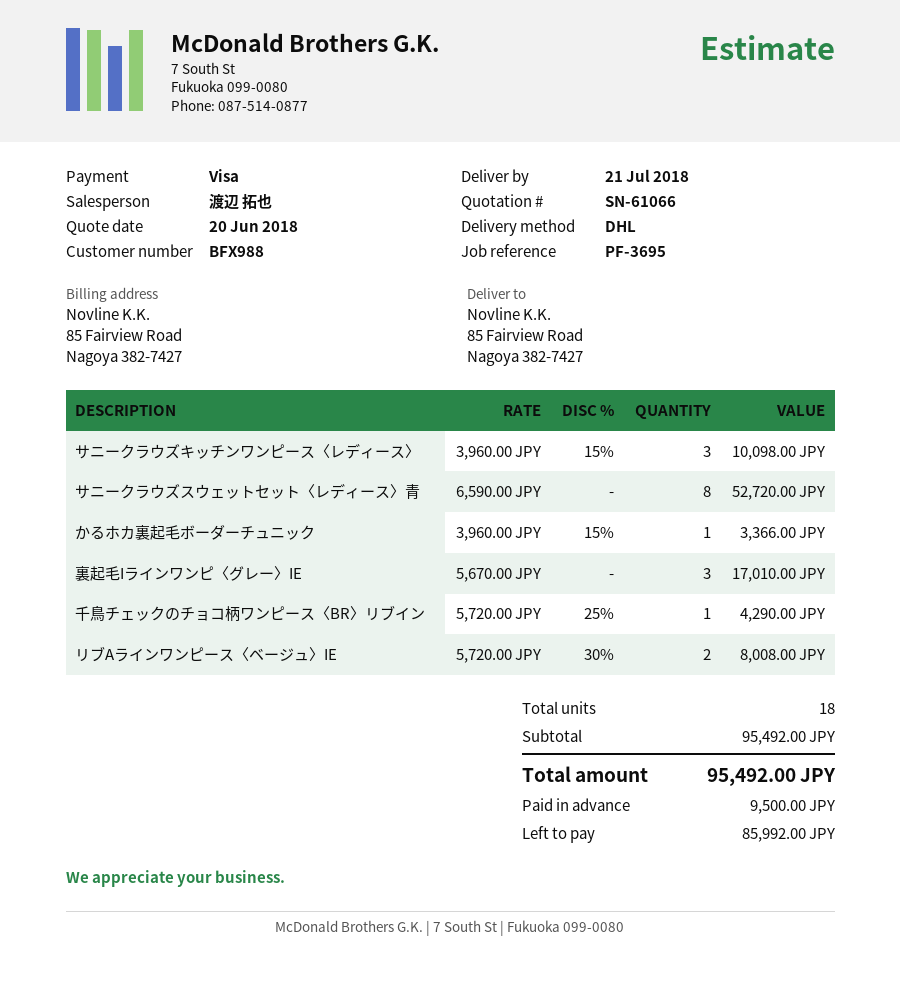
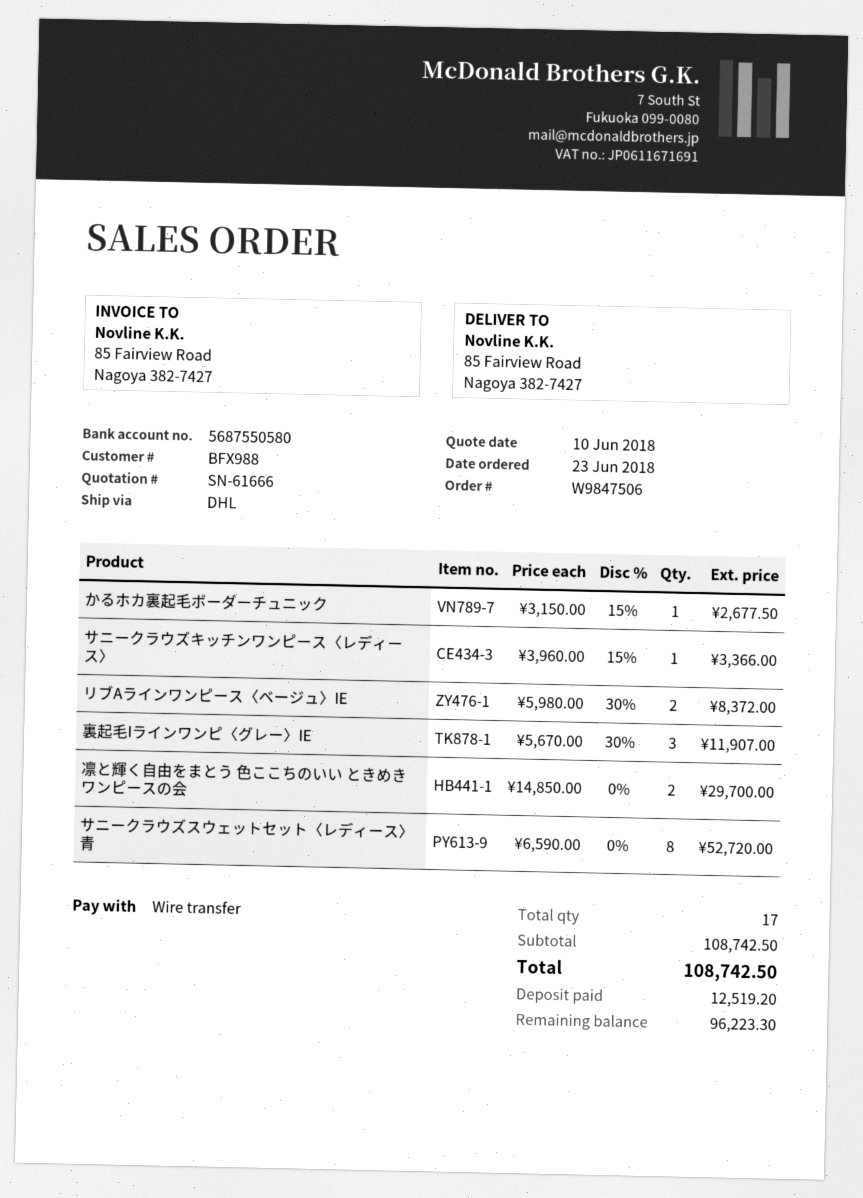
quote number: SN-61066 -> SN-61666
quote date: 2018-06-20 -> 2018-06-10
payment method: Visa -> bank transfer
サニークラウズキッチンワンピース〈レディース〉: 3 x 3960.00 - 15% = 10098.00 -> 1 x 3960.00 - 15% = 3366.00
かるホカ裏起毛ボーダーチュニック: 1 x 3960.00 - 15% = 3366.00 -> 1 x 3150.00 - 15% = 2677.50
裏起毛Iラインワンピ〈グレー〉IE: 3 x 5670.00 = 17010.00 -> 3 x 5670.00 - 30% = 11907.00
千鳥チェックのチョコ柄ワンピース〈BR〉リブイン: 1 x 5720.00 - 25% = 4290.00 -> none
リブAラインワンピース〈ベージュ〉IE: 2 x 5720.00 - 30% = 8008.00 -> 2 x 5980.00 - 30% = 8372.00
凛と輝く自由をまとう 色ここちのいい ときめきワンピースの会: none -> 2 x 14850.00 = 29700.00
total quantity: 18 -> 17
subtotal: 95492.00 -> 108742.50
total: 95492.00 -> 108742.50
deposit: 9500.00 -> 12519.20
balance: 85992.00 -> 96223.30

